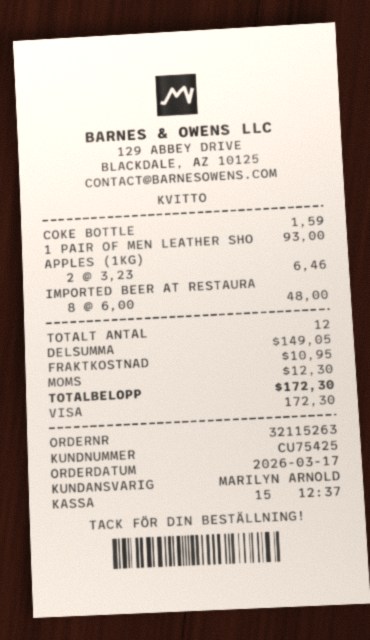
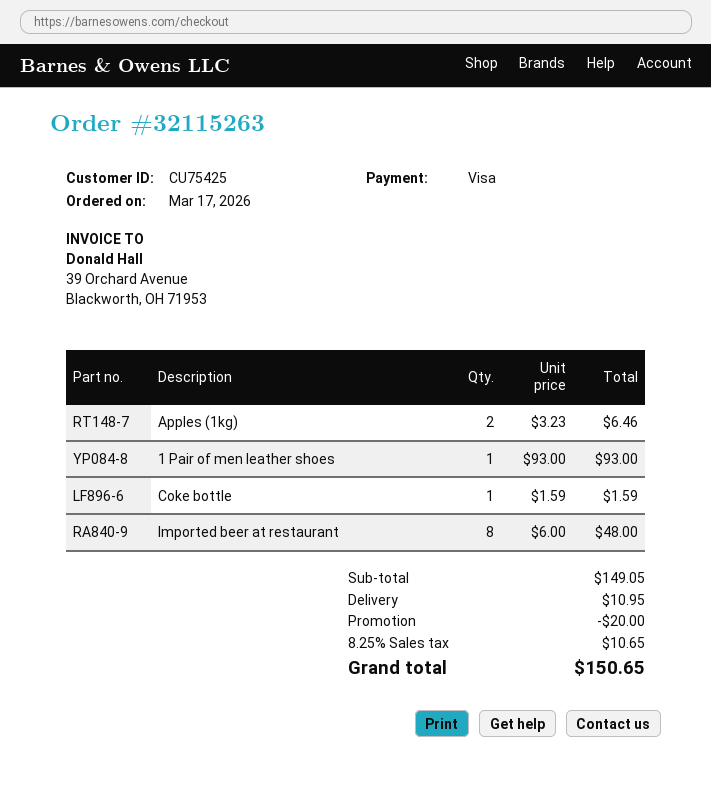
discount: none -> 20.00
tax: 12.30 -> 10.65
total: 172.30 -> 150.65

